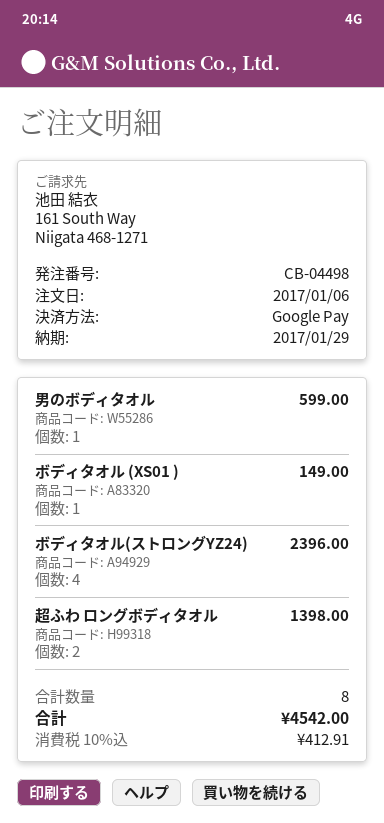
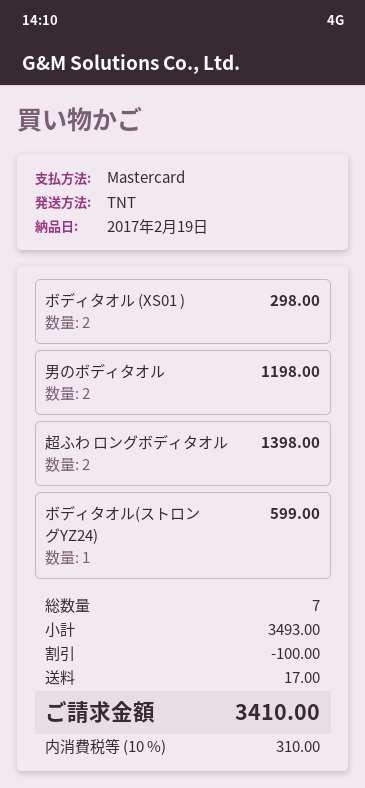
delivery date: 2017-01-29 -> 2017-02-19
payment method: Google Pay -> Mastercard
男のボディタオル: 1 for 599.00 -> 2 for 1198.00
ボディタオル (XS01 ): 1 for 149.00 -> 2 for 298.00
ボディタオル(ストロングYZ24): 4 for 2396.00 -> 1 for 599.00
total quantity: 8 -> 7
discount: none -> 100.00
shipping: none -> 17.00
tax: 10% = 412.91 -> 10% = 310.00
total: 4542.00 -> 3410.00

